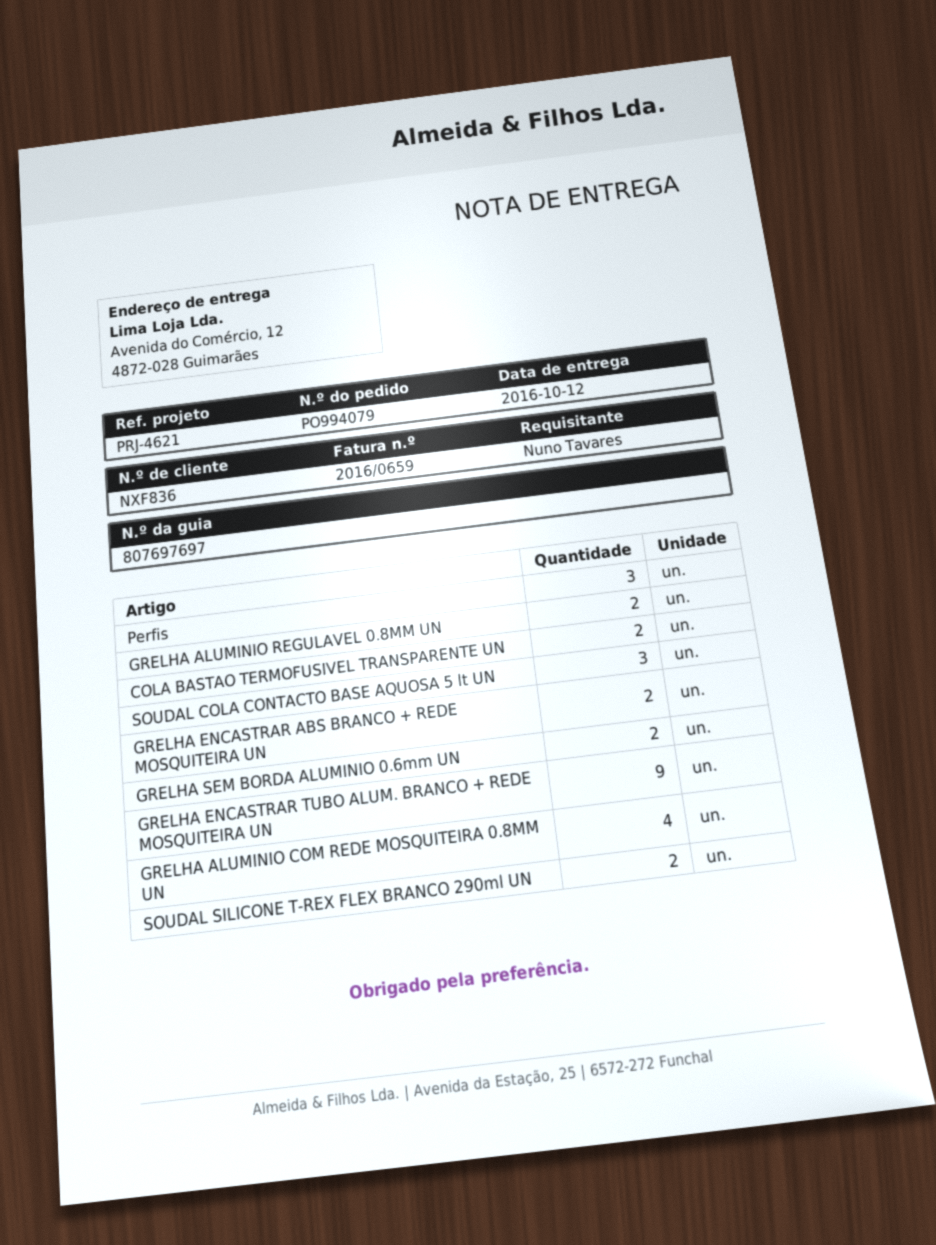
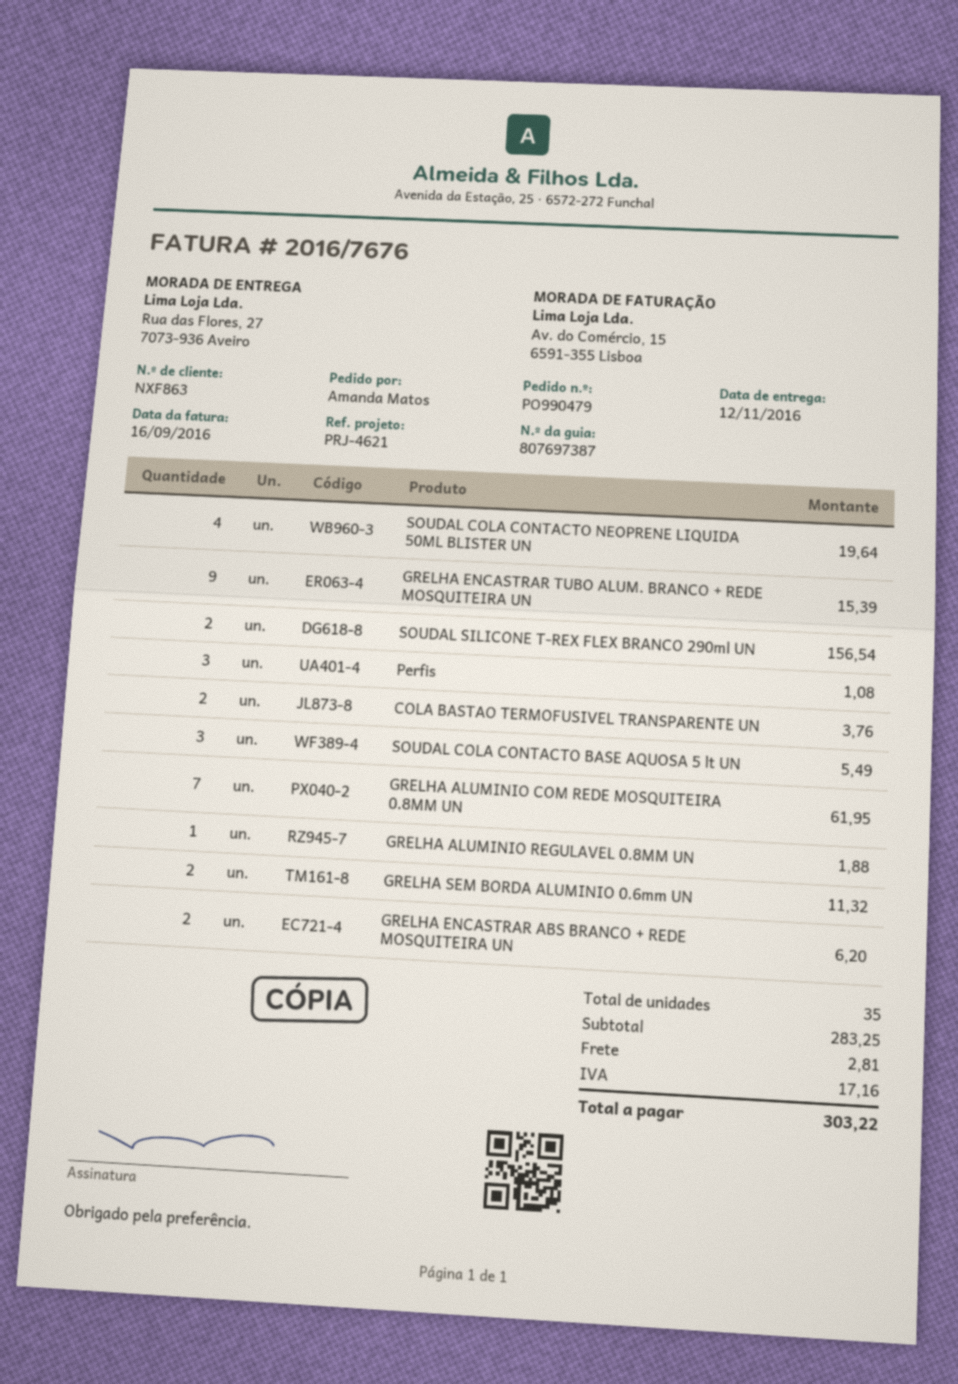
order number: PO994079 -> PO990479
delivery note number: 807697697 -> 807697387
delivery date: 2016-10-12 -> 2016-11-12
invoice number: 2016/0659 -> 2016/7676
customer number: NXF836 -> NXF863
ordered by: Nuno Tavares -> Amanda Matos
ship to: Avenida do Comércio, 12, 4872-028 Guimarães -> Rua das Flores, 27, 7073-936 Aveiro
GRELHA ALUMINIO REGULAVEL 0.8MM UN: 2 -> 1
GRELHA ALUMINIO COM REDE MOSQUITEIRA 0.8MM UN: 4 -> 7
SOUDAL COLA CONTACTO NEOPRENE LIQUIDA 50ML BLISTER UN: none -> 4

